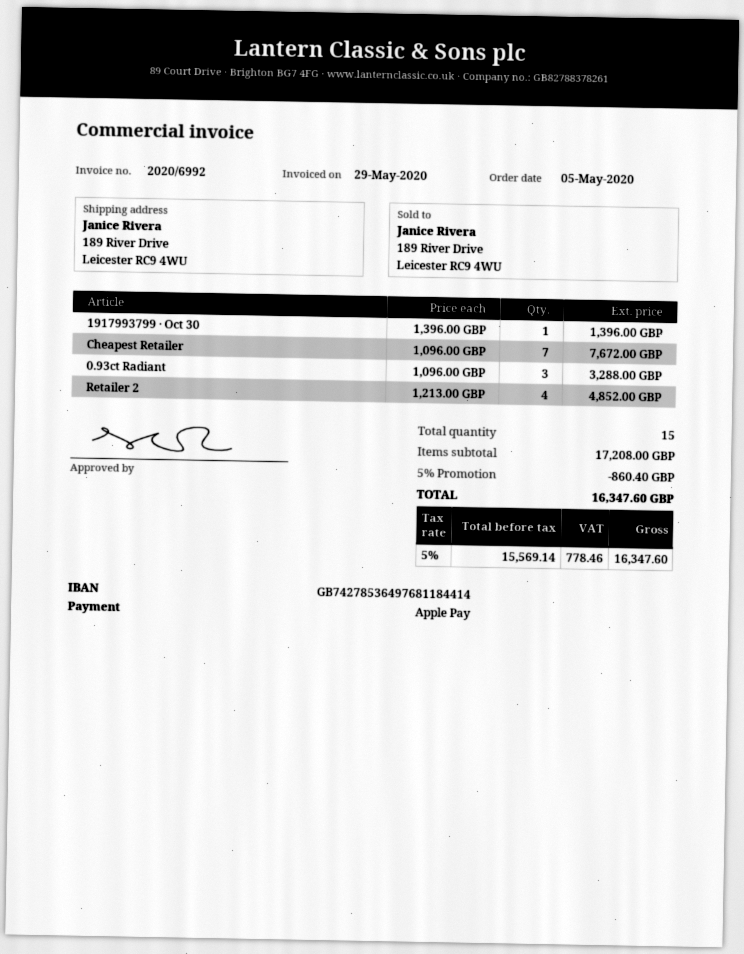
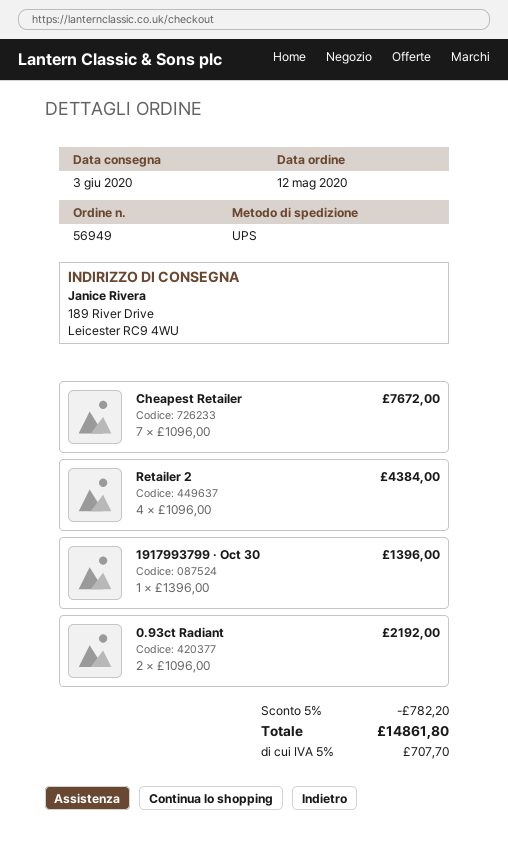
order date: 2020-05-05 -> 2020-05-12
0.93ct Radiant: 3 x 1096.00 = 3288.00 -> 2 x 1096.00 = 2192.00
Retailer 2: 4 x 1213.00 = 4852.00 -> 4 x 1096.00 = 4384.00
discount: 5% = 860.40 -> 5% = 782.20
tax: 5% = 778.46 -> 5% = 707.70
total: 16347.60 -> 14861.80

